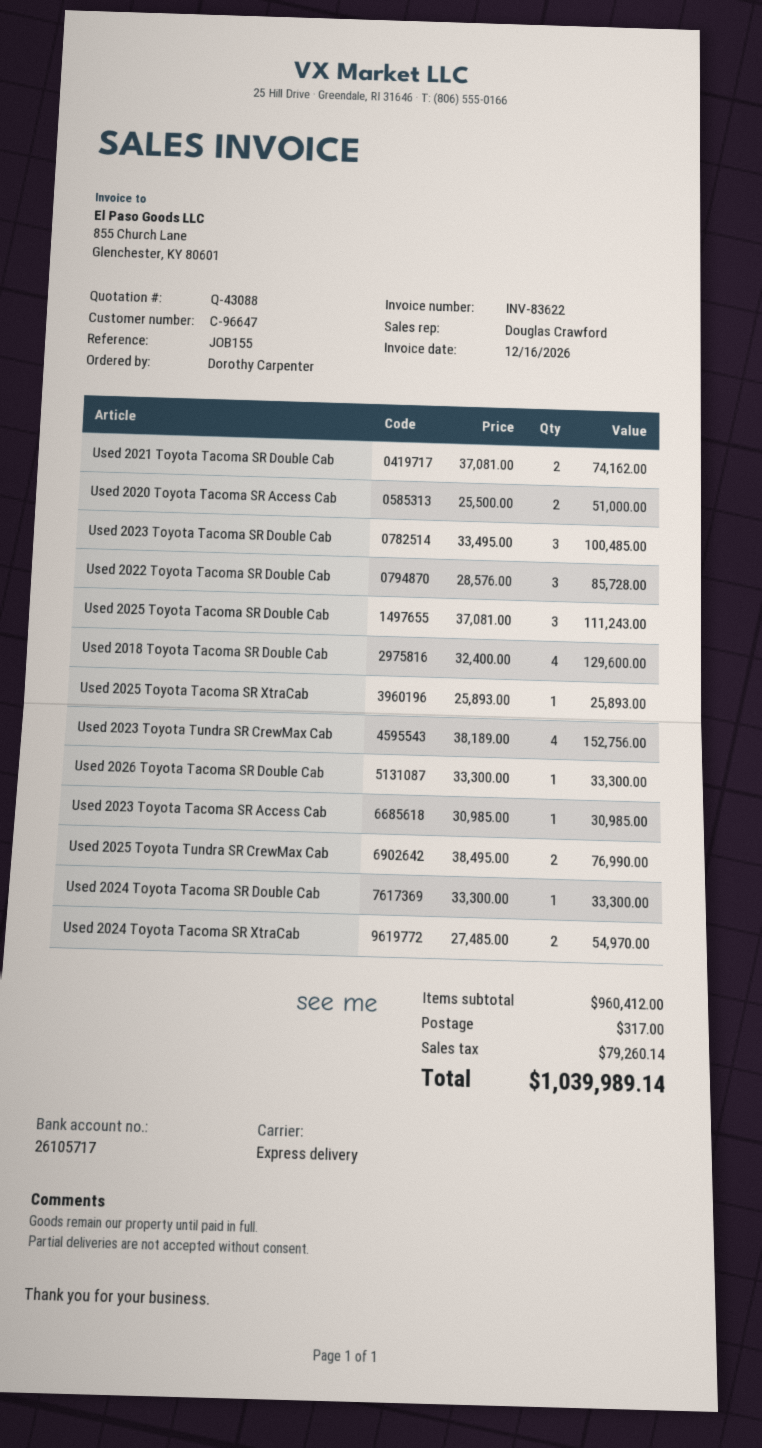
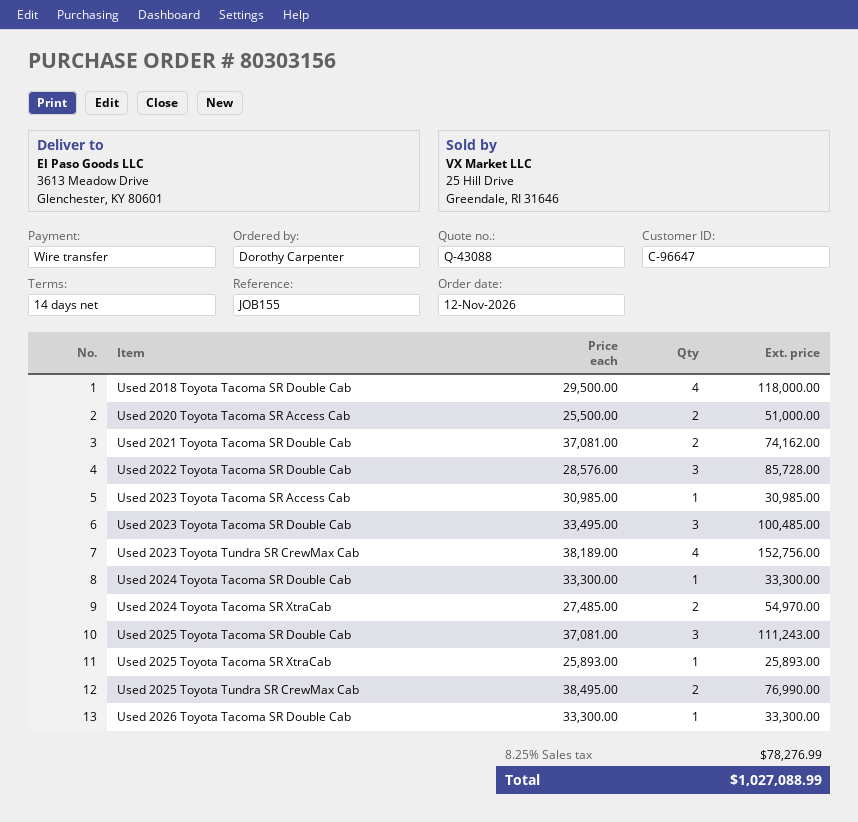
Used 2018 Toyota Tacoma SR Double Cab: 4 x 32400.00 = 129600.00 -> 4 x 29500.00 = 118000.00
shipping: 317.00 -> none
tax: 79260.14 -> 78276.99
total: 1039989.14 -> 1027088.99

